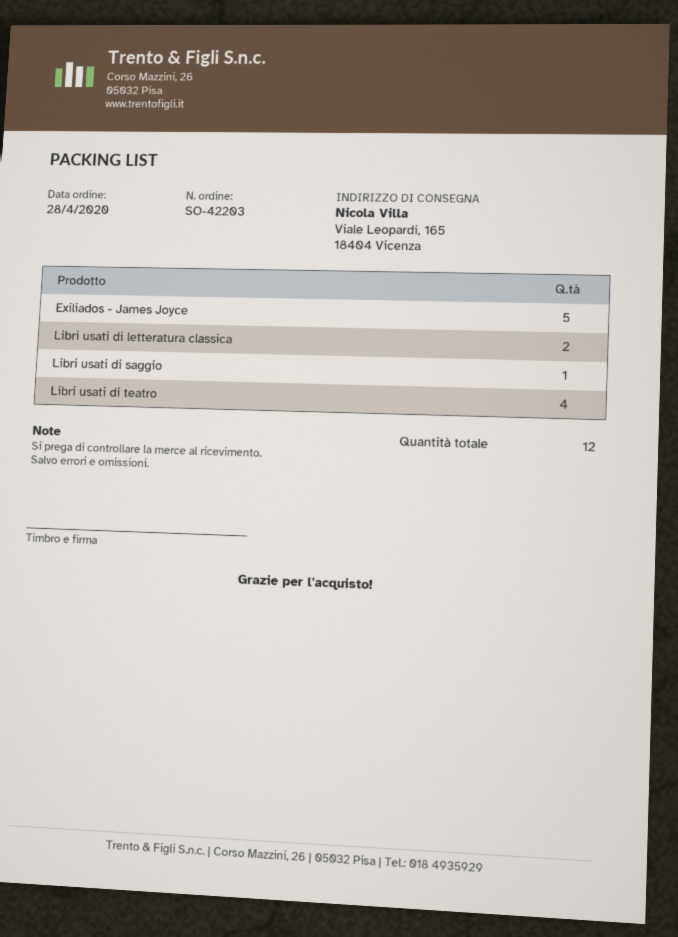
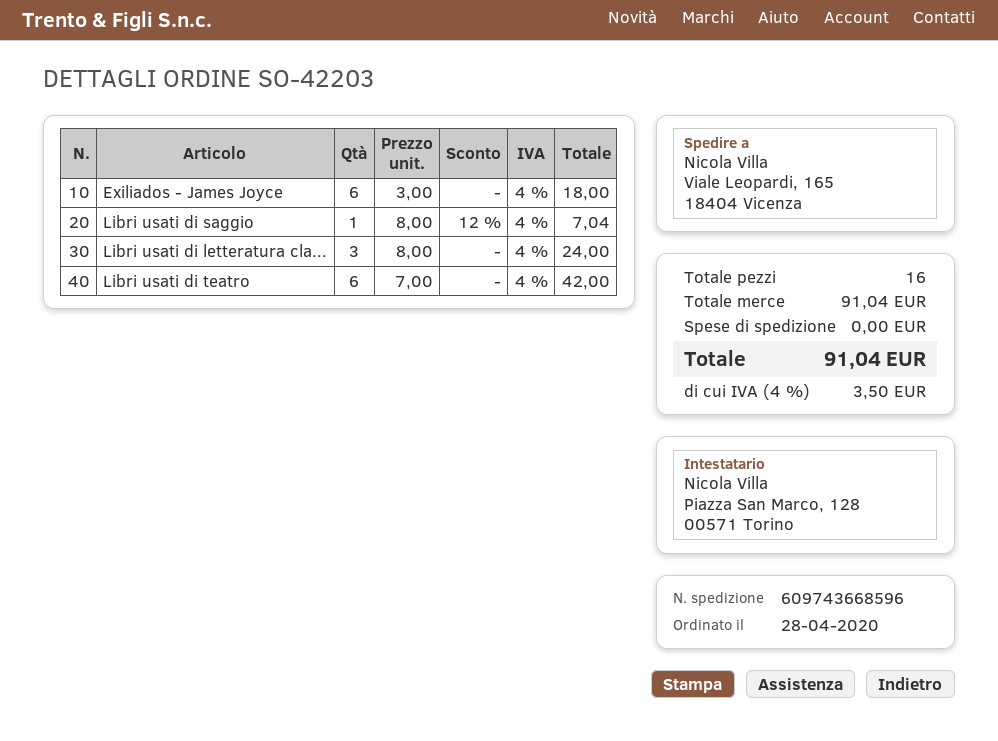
Exiliados - James Joyce: 5 -> 6
Libri usati di letteratura classica: 2 -> 3
Libri usati di teatro: 4 -> 6
total quantity: 12 -> 16

